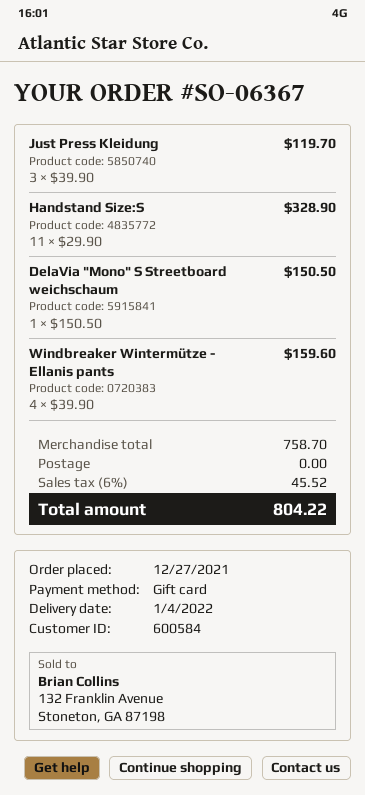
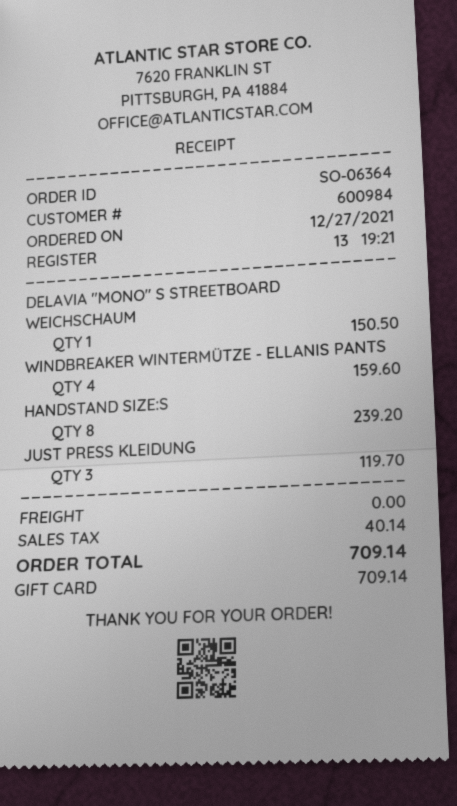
order number: SO-06367 -> SO-06364
customer number: 600584 -> 600984
Handstand Size:S: 11 for 328.90 -> 8 for 239.20
tax: 45.52 -> 40.14
total: 804.22 -> 709.14

